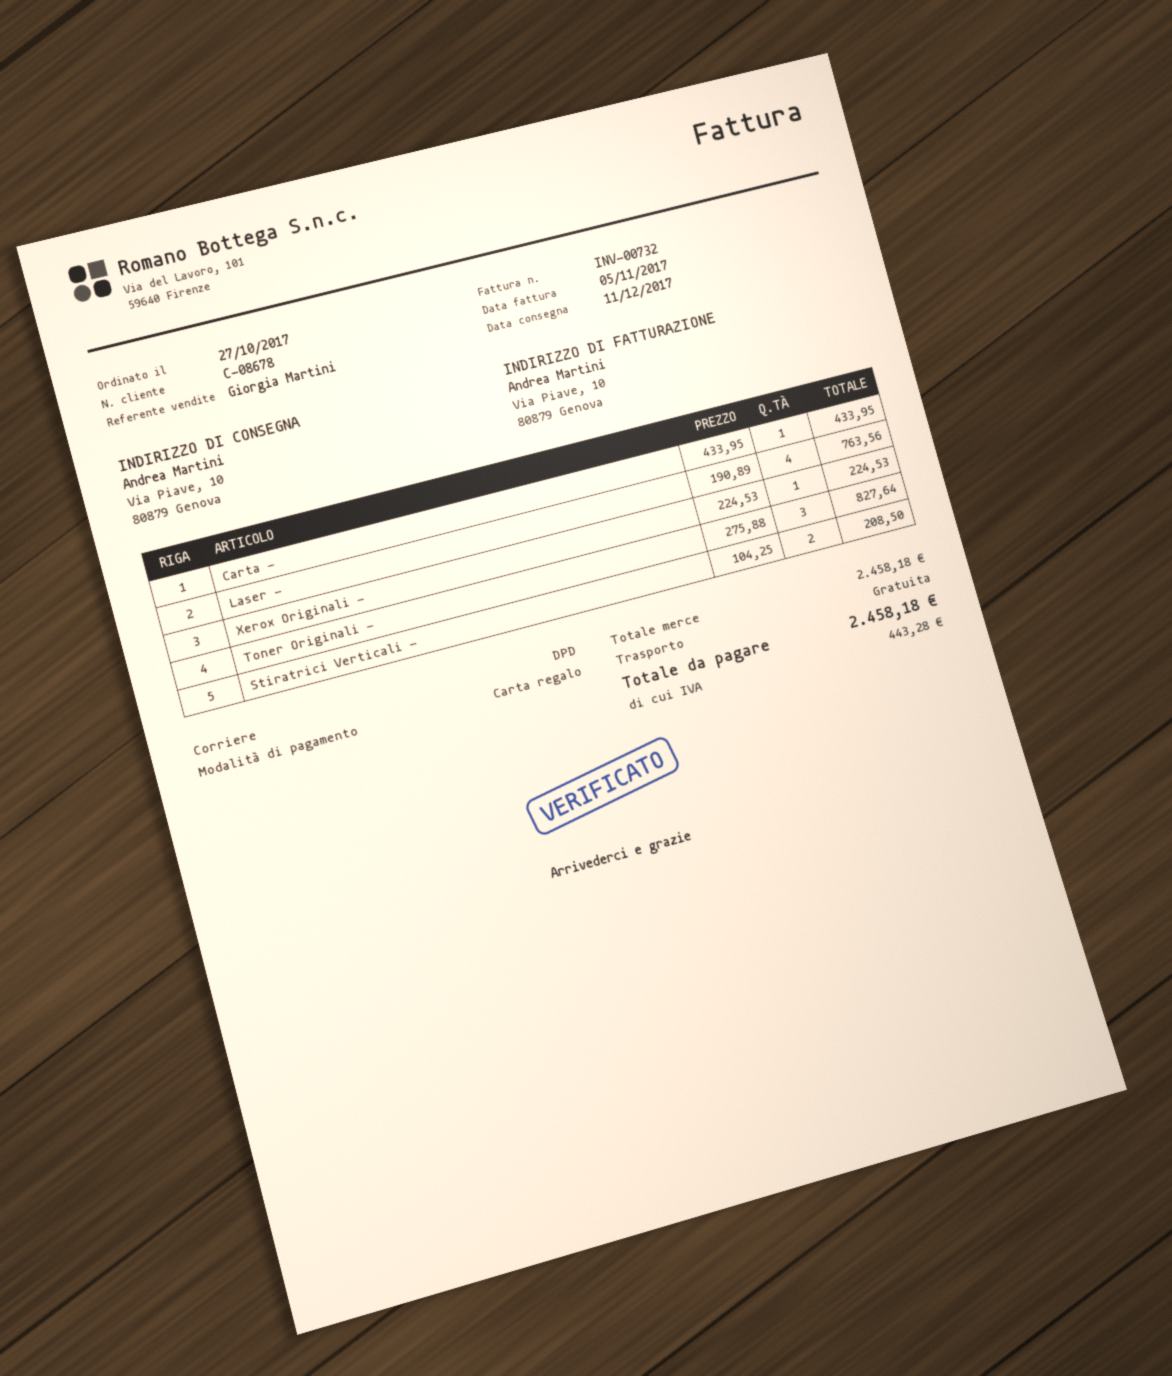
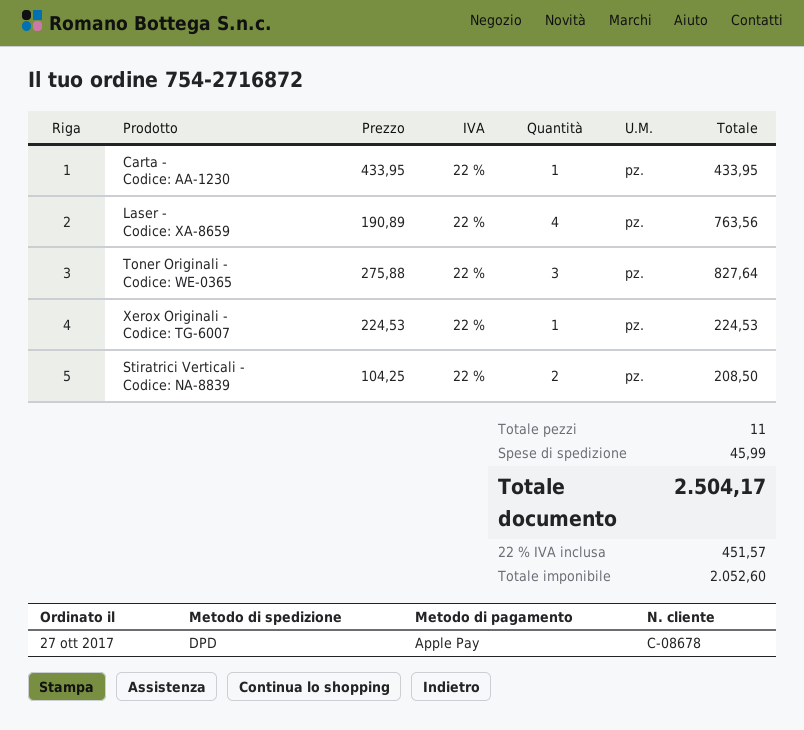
payment method: gift card -> Apple Pay
shipping: 0.00 -> 45.99
tax: 443.28 -> 451.57
total: 2458.18 -> 2504.17

